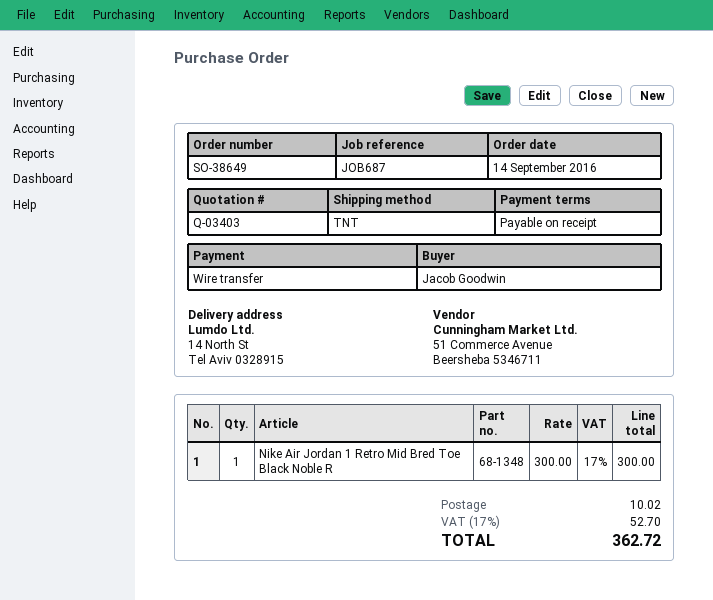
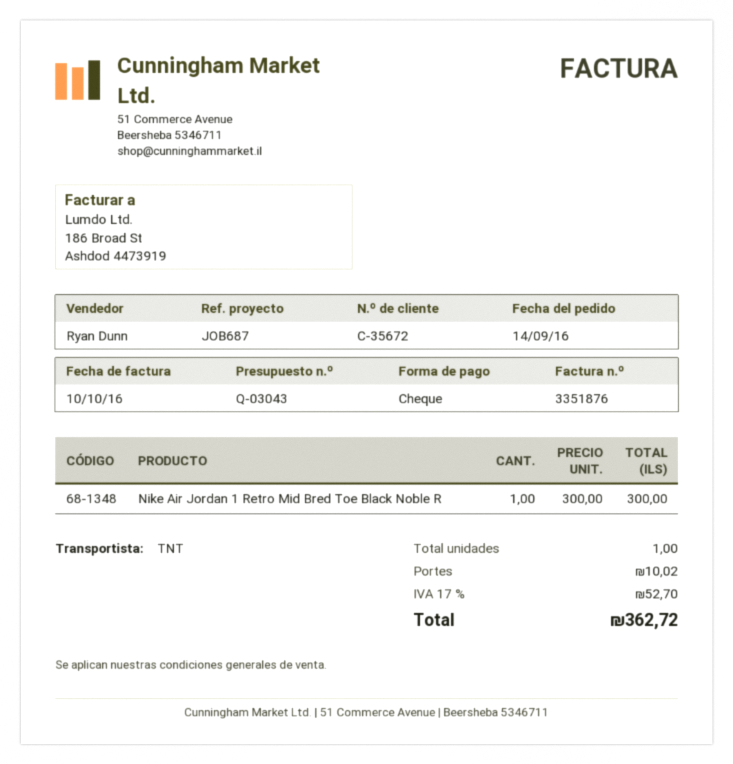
quote number: Q-03403 -> Q-03043
payment method: bank transfer -> cheque

